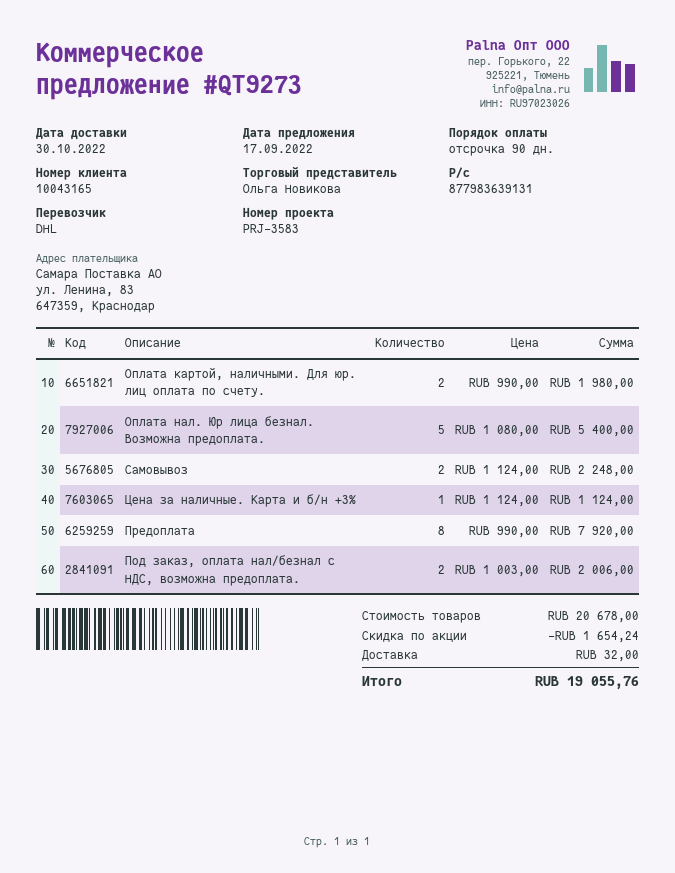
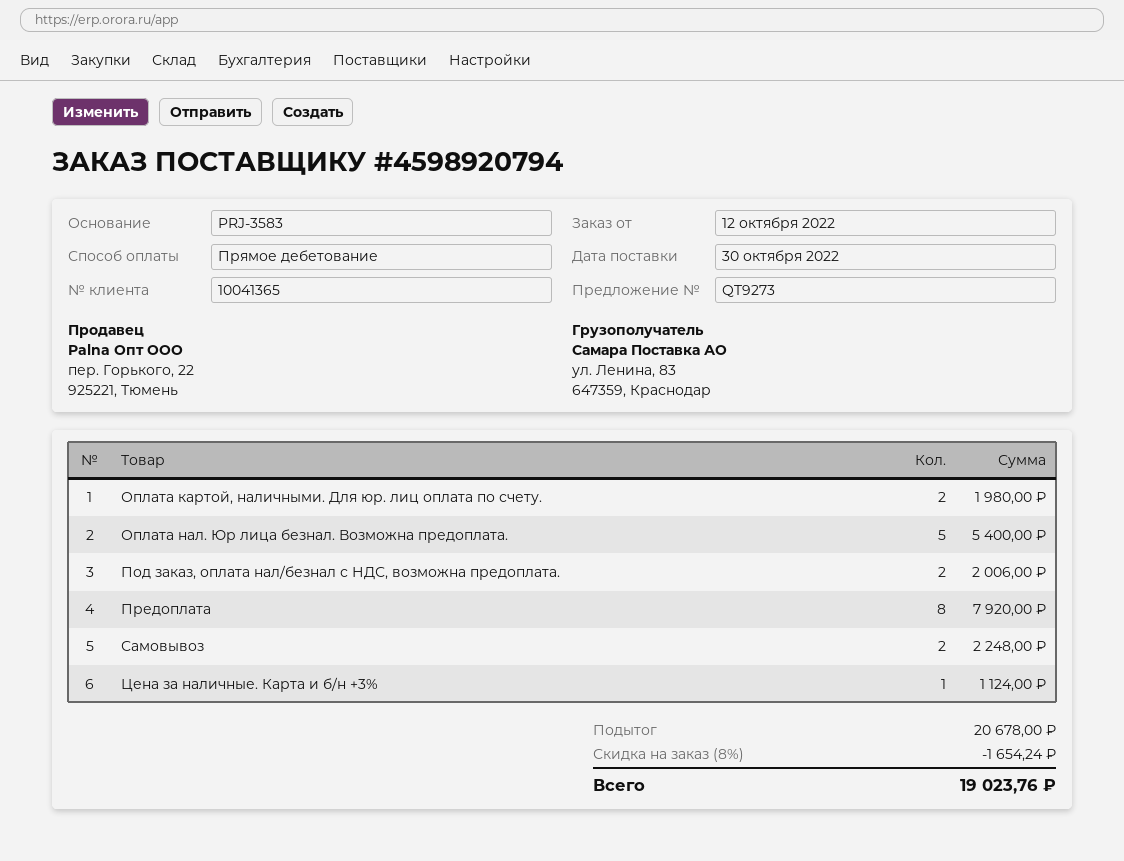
customer number: 10043165 -> 10041365
shipping: 32.00 -> none
total: 19055.76 -> 19023.76

